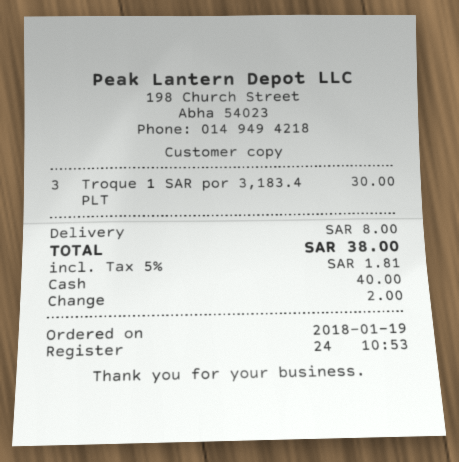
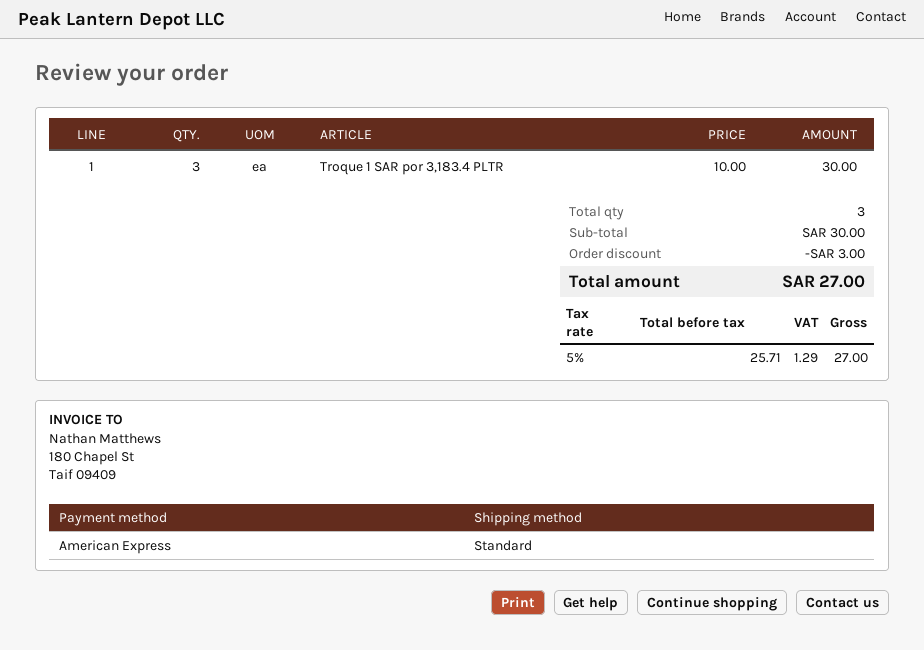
payment method: cash -> American Express
discount: none -> 3.00
shipping: 8.00 -> none
tax: 5% = 1.81 -> 5% = 1.29
total: 38.00 -> 27.00

